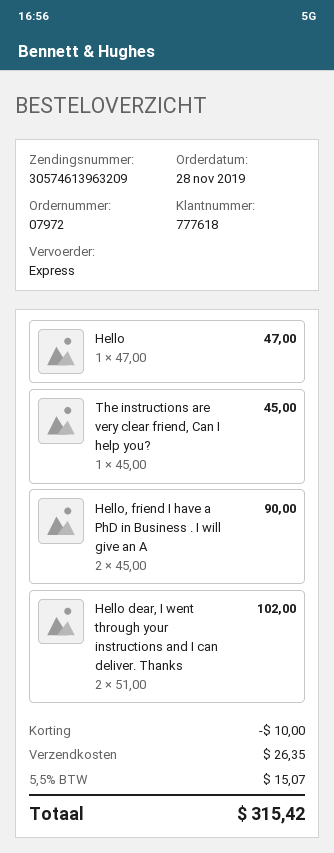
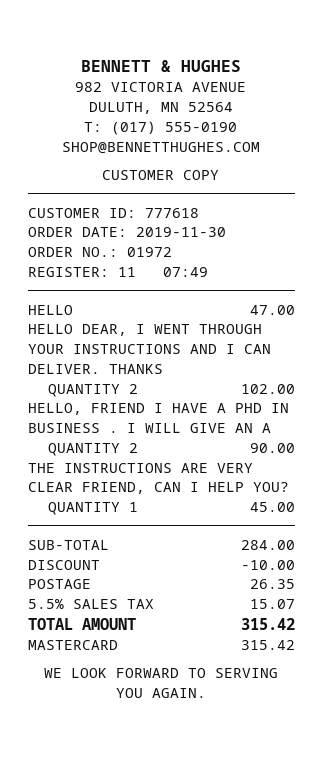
order number: 07972 -> 01972
order date: 2019-11-28 -> 2019-11-30

